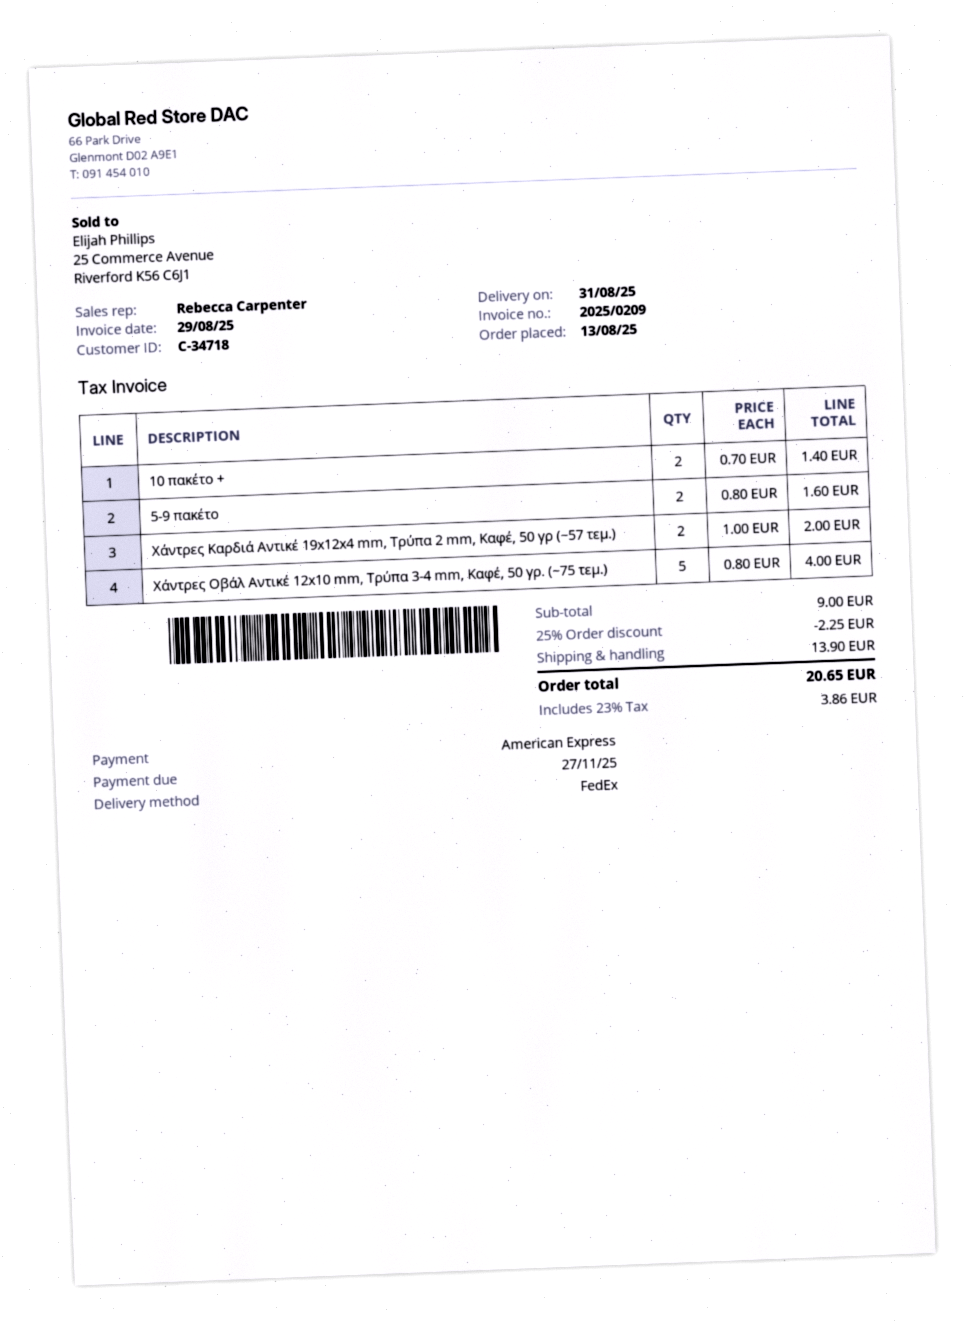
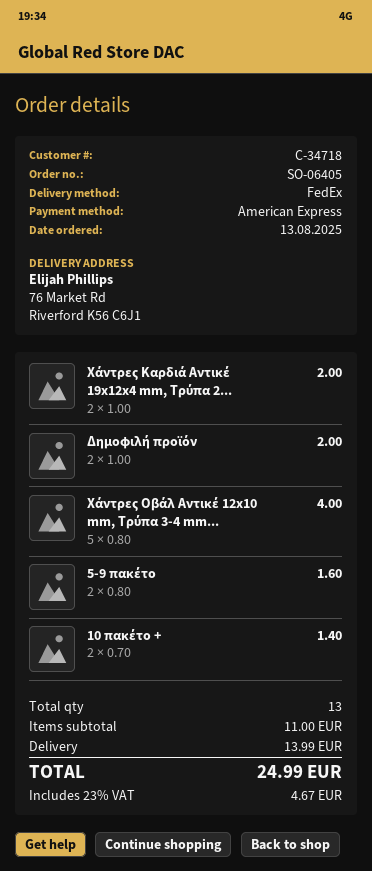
Δημοφιλή προϊόν: none -> 2 x 1.00 = 2.00
subtotal: 9.00 -> 11.00
discount: 25% = 2.25 -> none
shipping: 13.90 -> 13.99
tax: 23% = 3.86 -> 23% = 4.67
total: 20.65 -> 24.99

